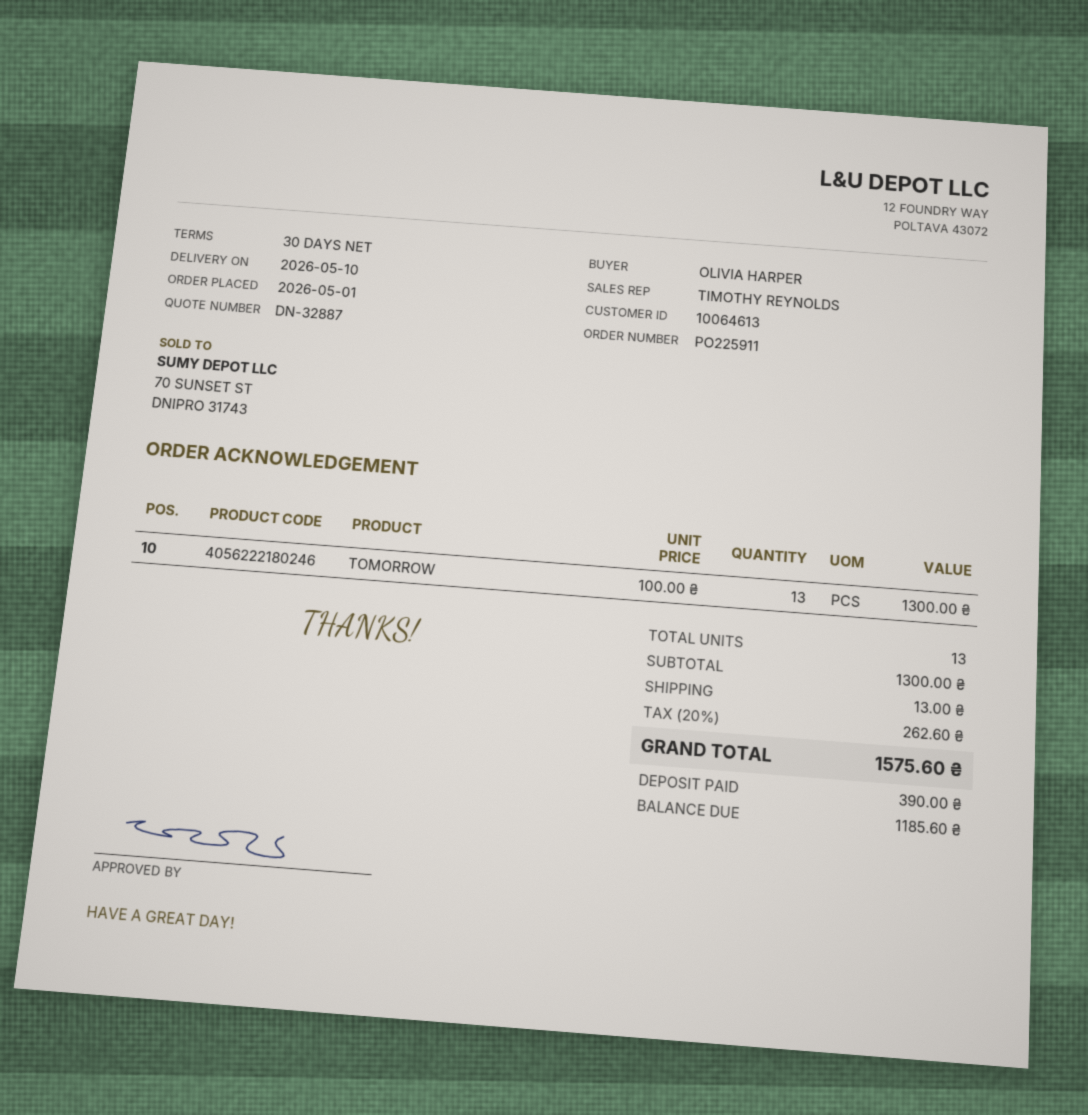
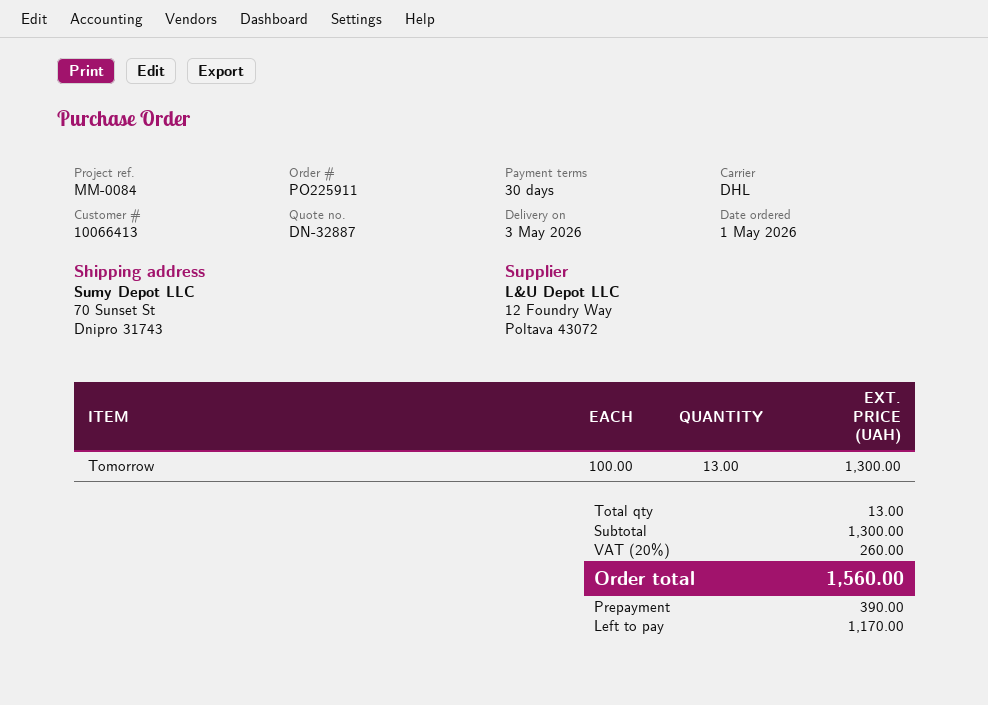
delivery date: 2026-05-10 -> 2026-05-03
customer number: 10064613 -> 10066413
shipping: 13.00 -> none
tax: 20% = 262.60 -> 20% = 260.00
total: 1575.60 -> 1560.00
balance: 1185.60 -> 1170.00

